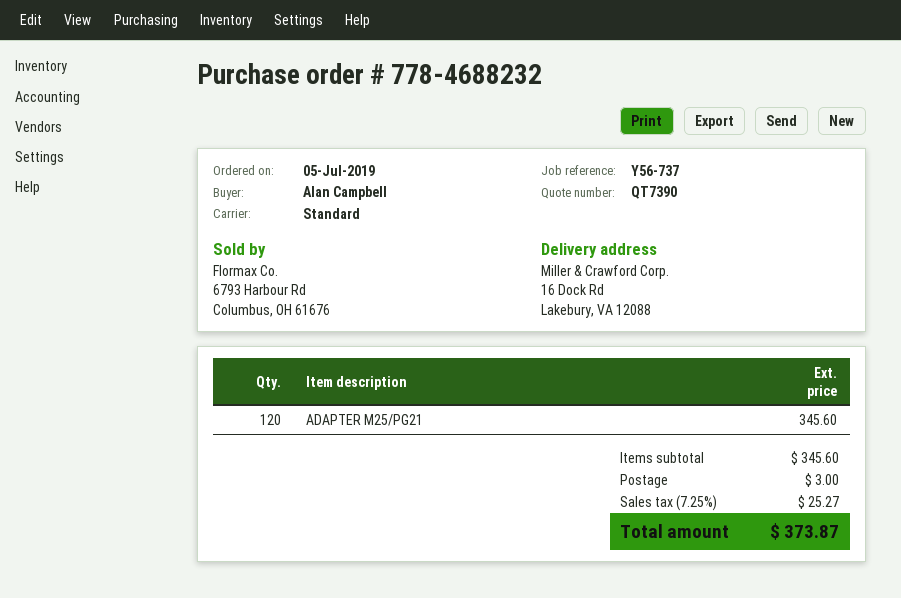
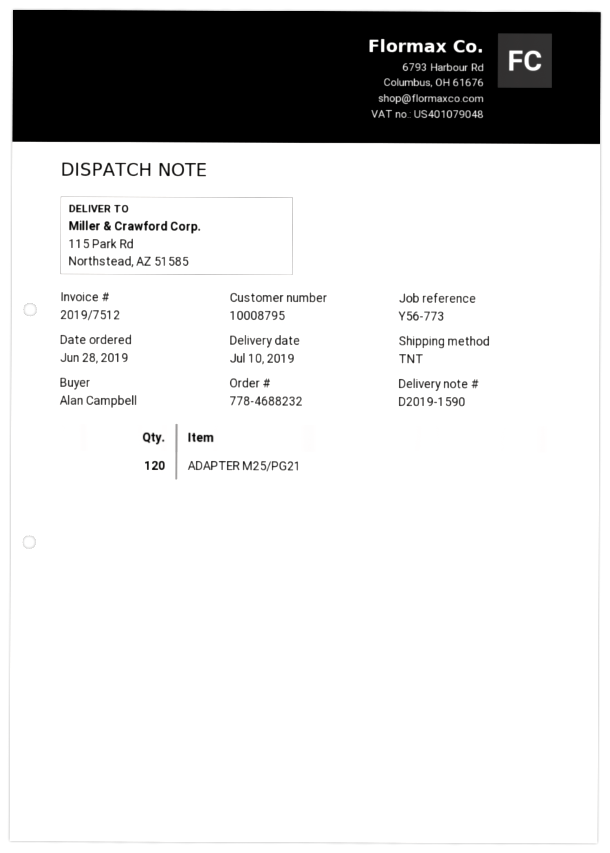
order date: 2019-07-05 -> 2019-06-28
reference: Y56-737 -> Y56-773
shipping method: standard -> TNT
ship to: 16 Dock Rd, Lakebury, VA 12088 -> 115 Park Rd, Northstead, AZ 51585

